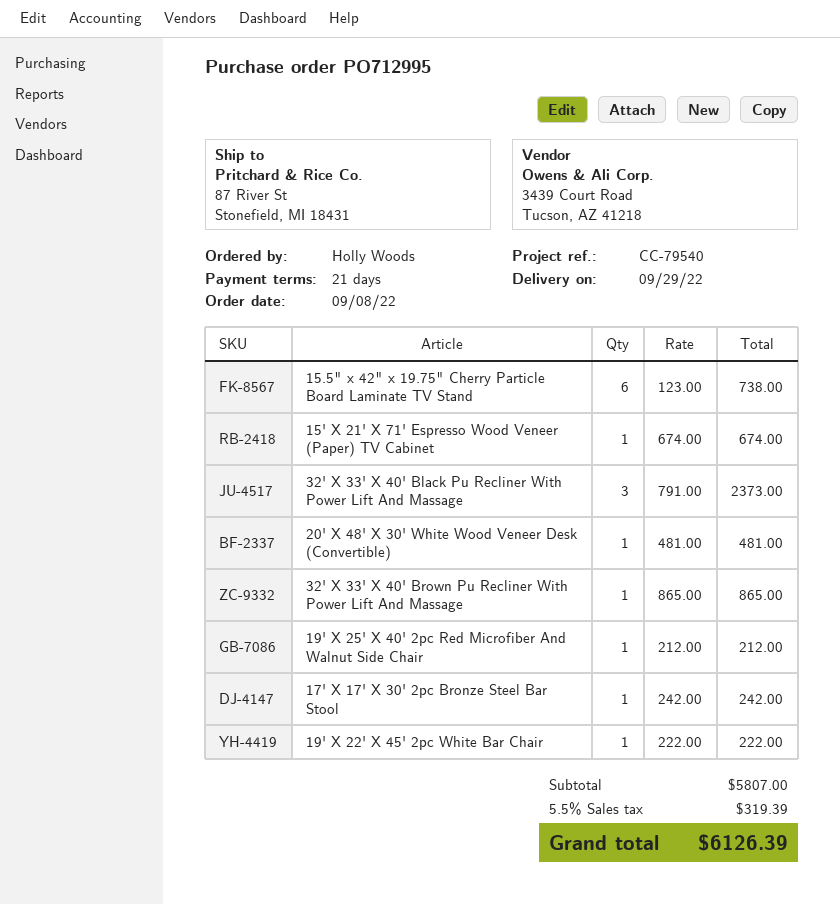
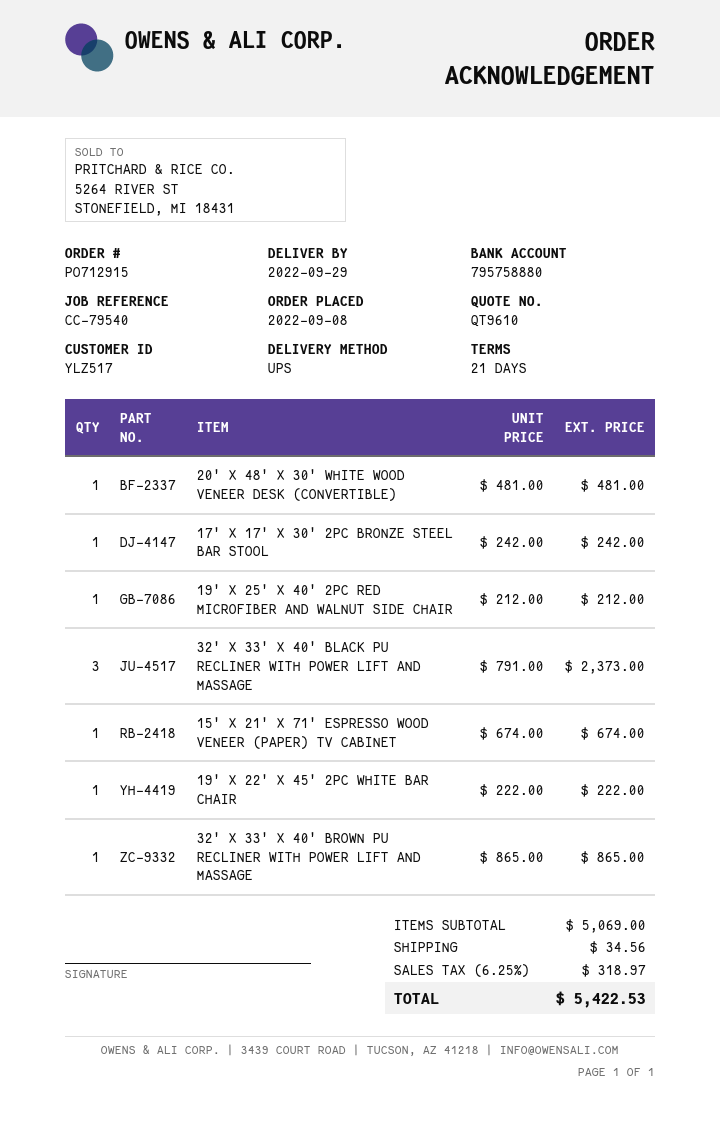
order number: PO712995 -> PO712915
15.5" x 42" x 19.75" Cherry Particle Board Laminate TV Stand: 6 x 123.00 = 738.00 -> none
subtotal: 5807.00 -> 5069.00
shipping: none -> 34.56
tax: 5.5% = 319.39 -> 6.25% = 318.97
total: 6126.39 -> 5422.53

